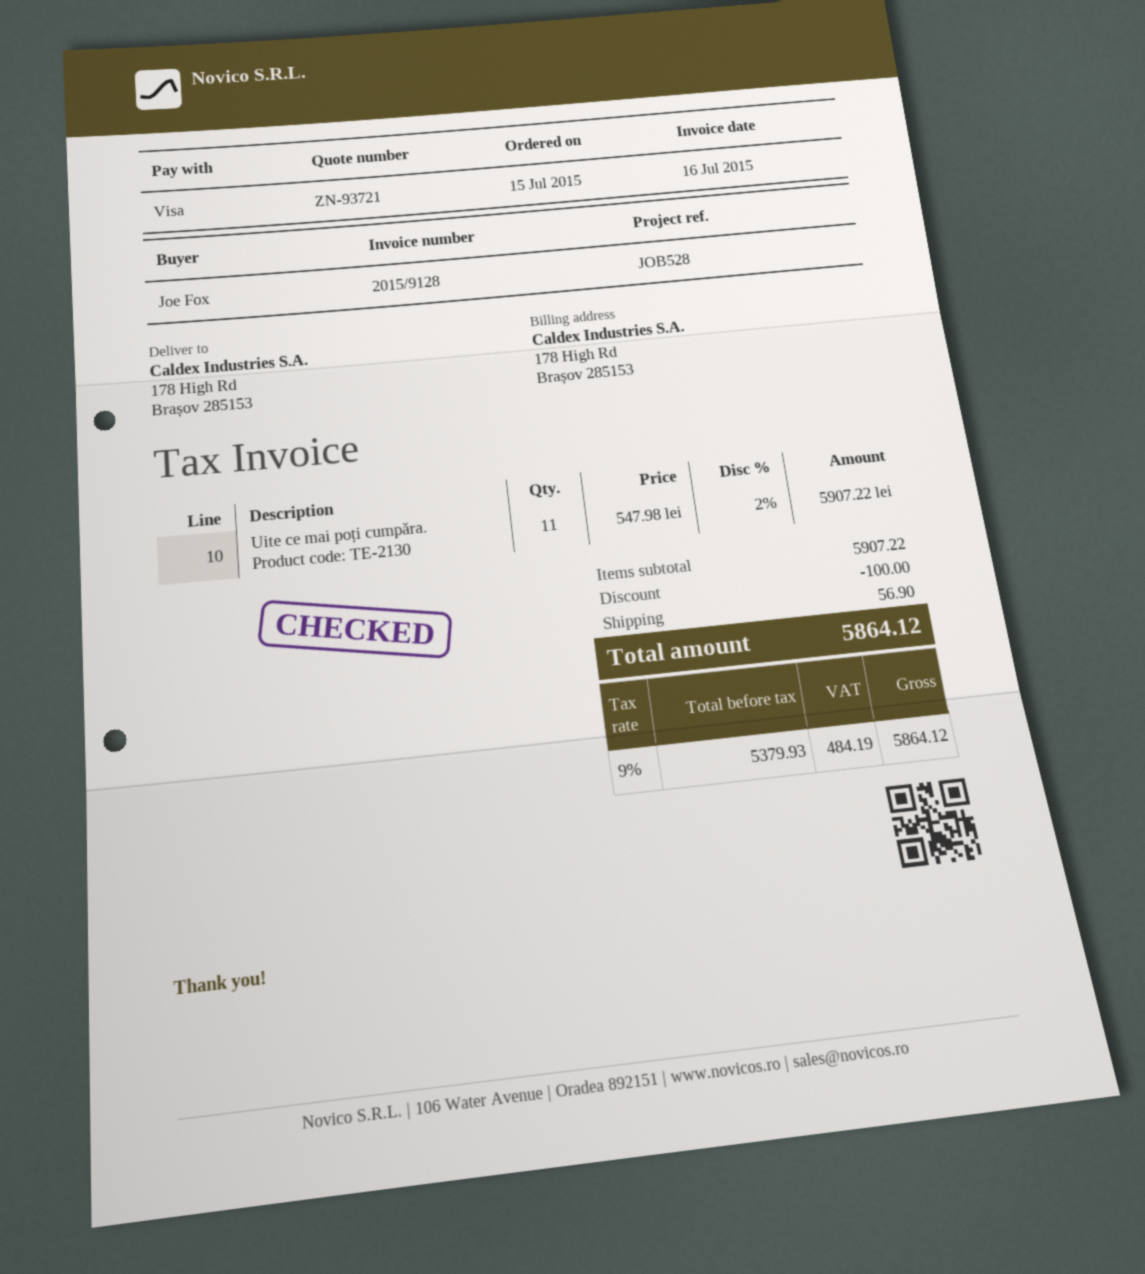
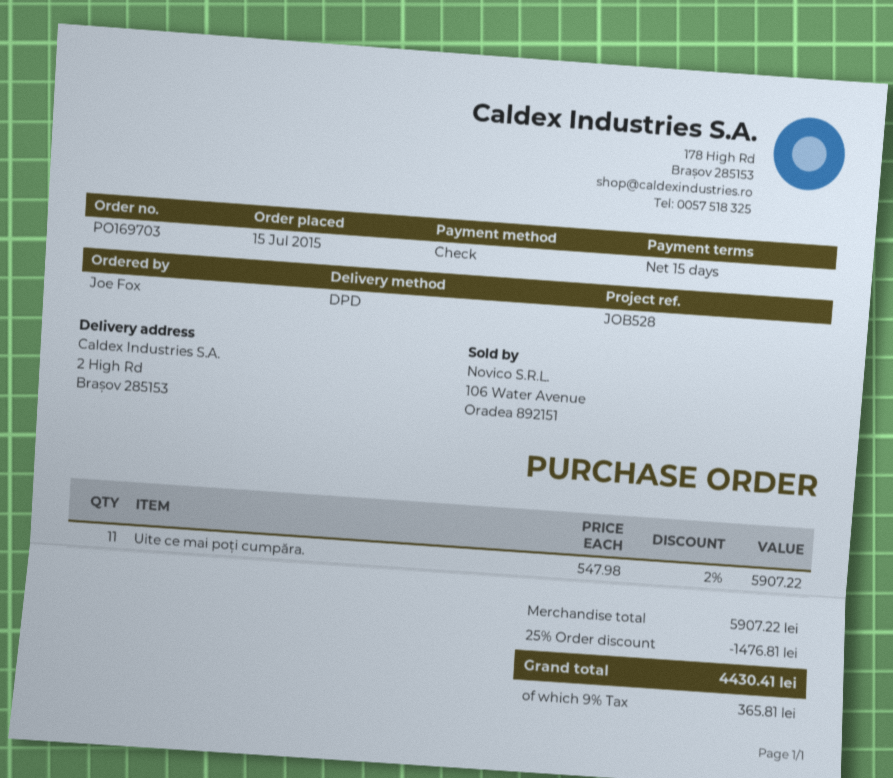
payment method: Visa -> cheque
ship to: 178 High Rd, Brașov 285153 -> 2 High Rd, Brașov 285153
discount: 100.00 -> 1476.81
shipping: 56.90 -> none
tax: 9% = 484.19 -> 9% = 365.81
total: 5864.12 -> 4430.41

